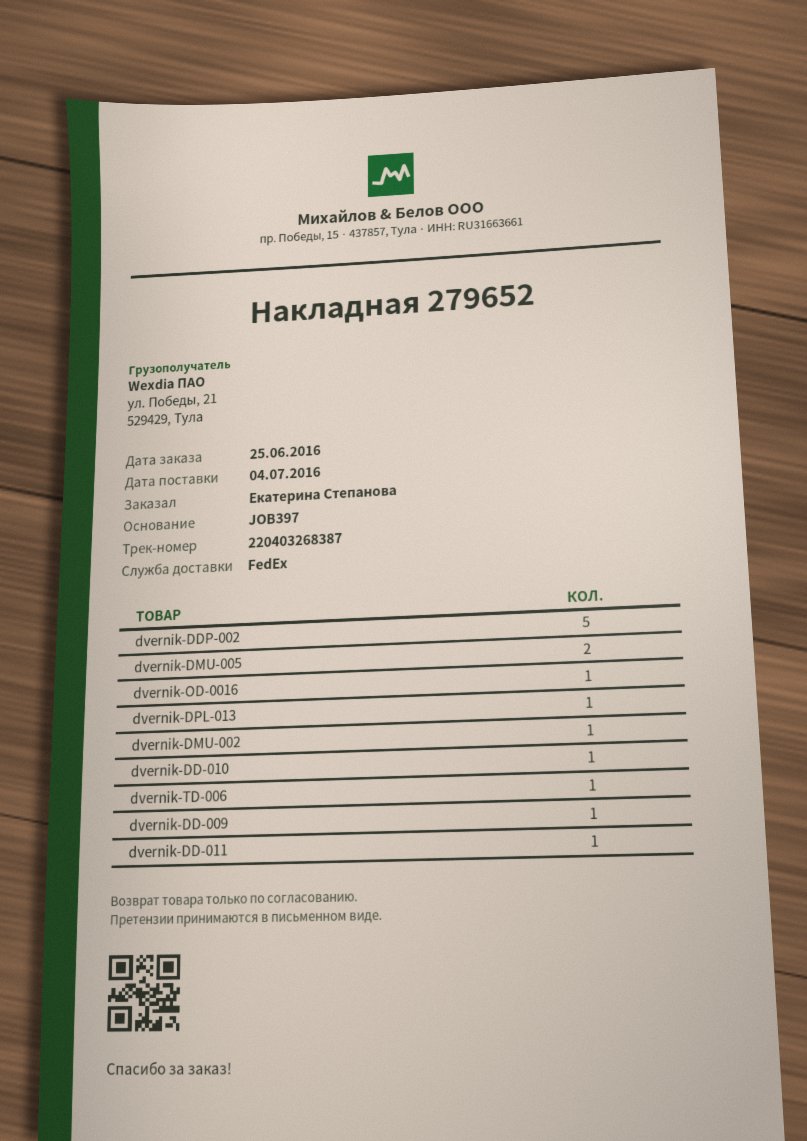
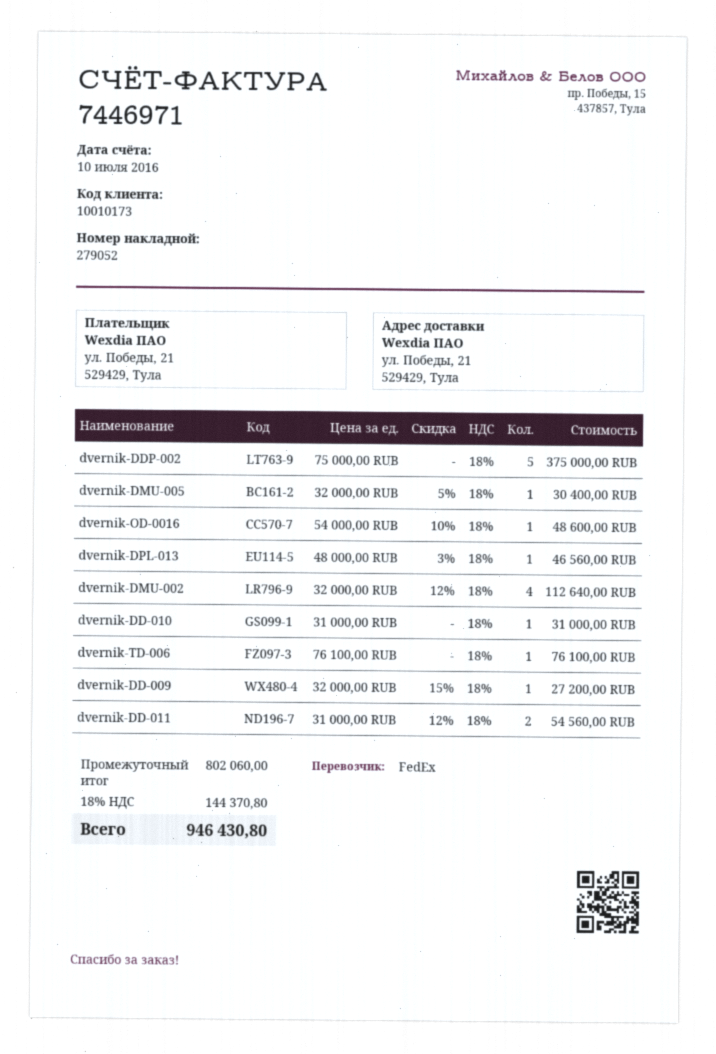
delivery note number: 279652 -> 279052
dvernik-DMU-005: 2 -> 1
dvernik-DMU-002: 1 -> 4
dvernik-DD-011: 1 -> 2

